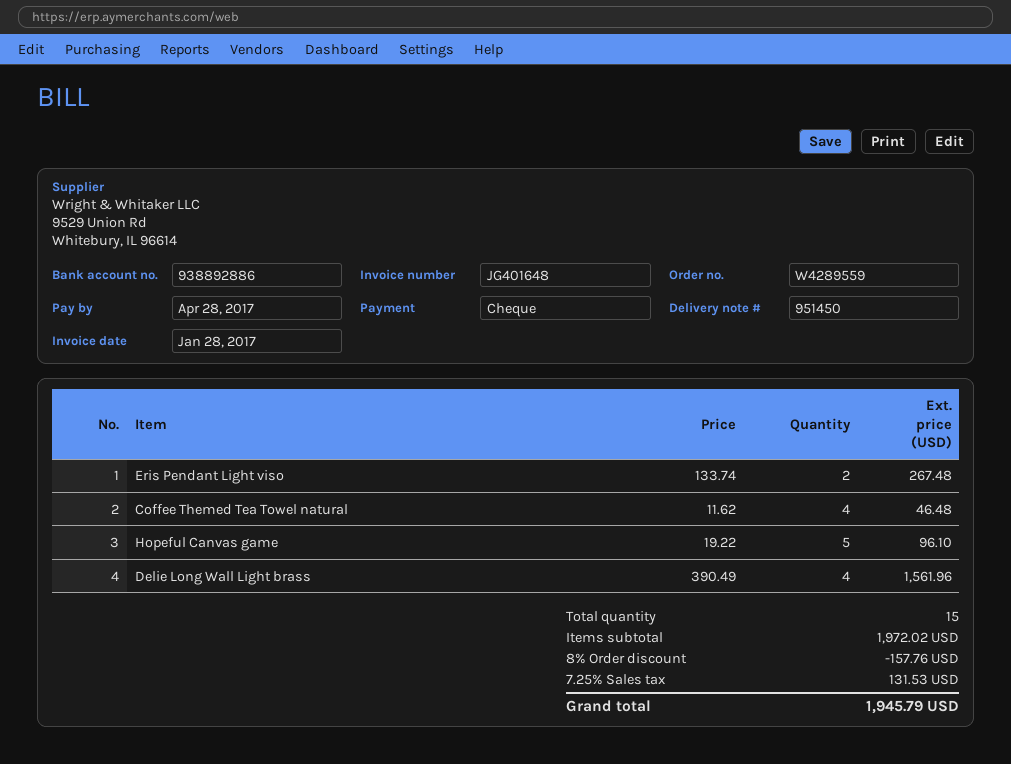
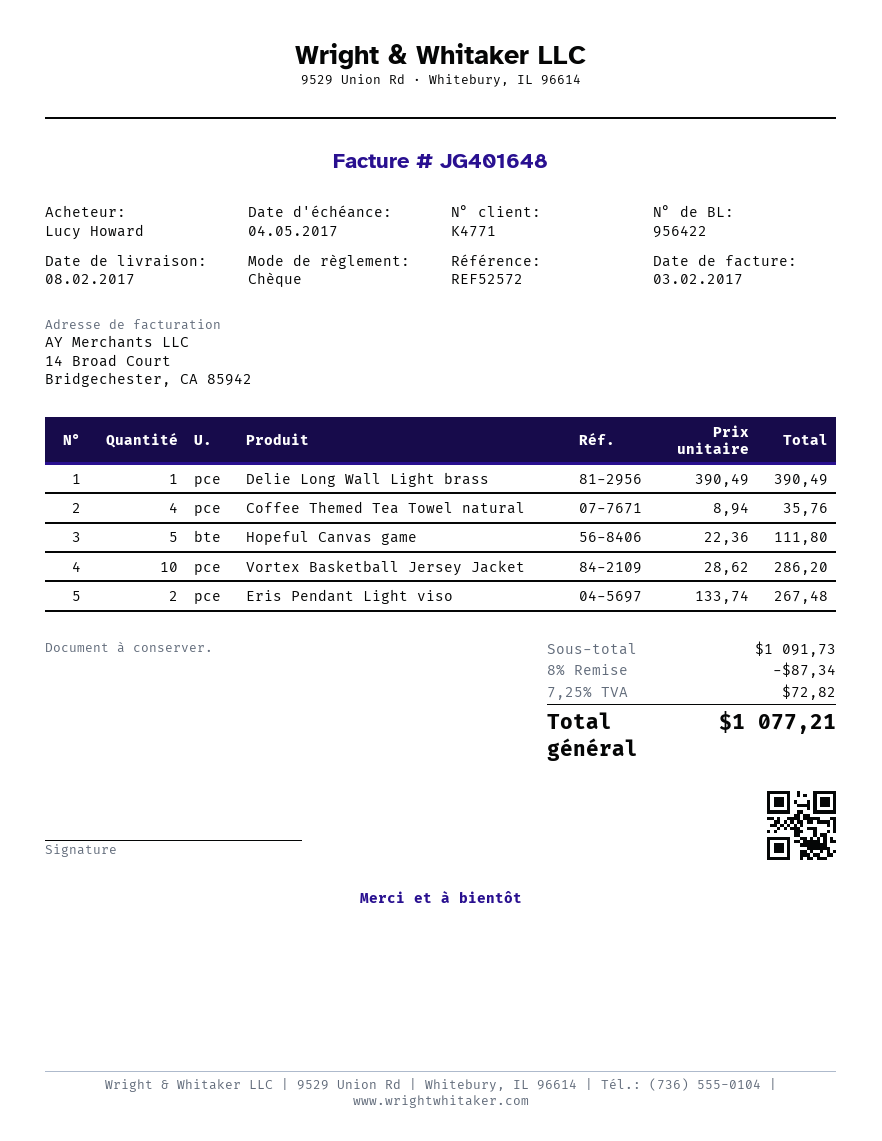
delivery note number: 951450 -> 956422
invoice date: 2017-01-28 -> 2017-02-03
due date: 2017-04-28 -> 2017-05-04
Coffee Themed Tea Towel natural: 4 x 11.62 = 46.48 -> 4 x 8.94 = 35.76
Hopeful Canvas game: 5 x 19.22 = 96.10 -> 5 x 22.36 = 111.80
Delie Long Wall Light brass: 4 x 390.49 = 1561.96 -> 1 x 390.49 = 390.49
Vortex Basketball Jersey Jacket: none -> 10 x 28.62 = 286.20
subtotal: 1972.02 -> 1091.73
discount: 8% = 157.76 -> 8% = 87.34
tax: 7.25% = 131.53 -> 7.25% = 72.82
total: 1945.79 -> 1077.21

